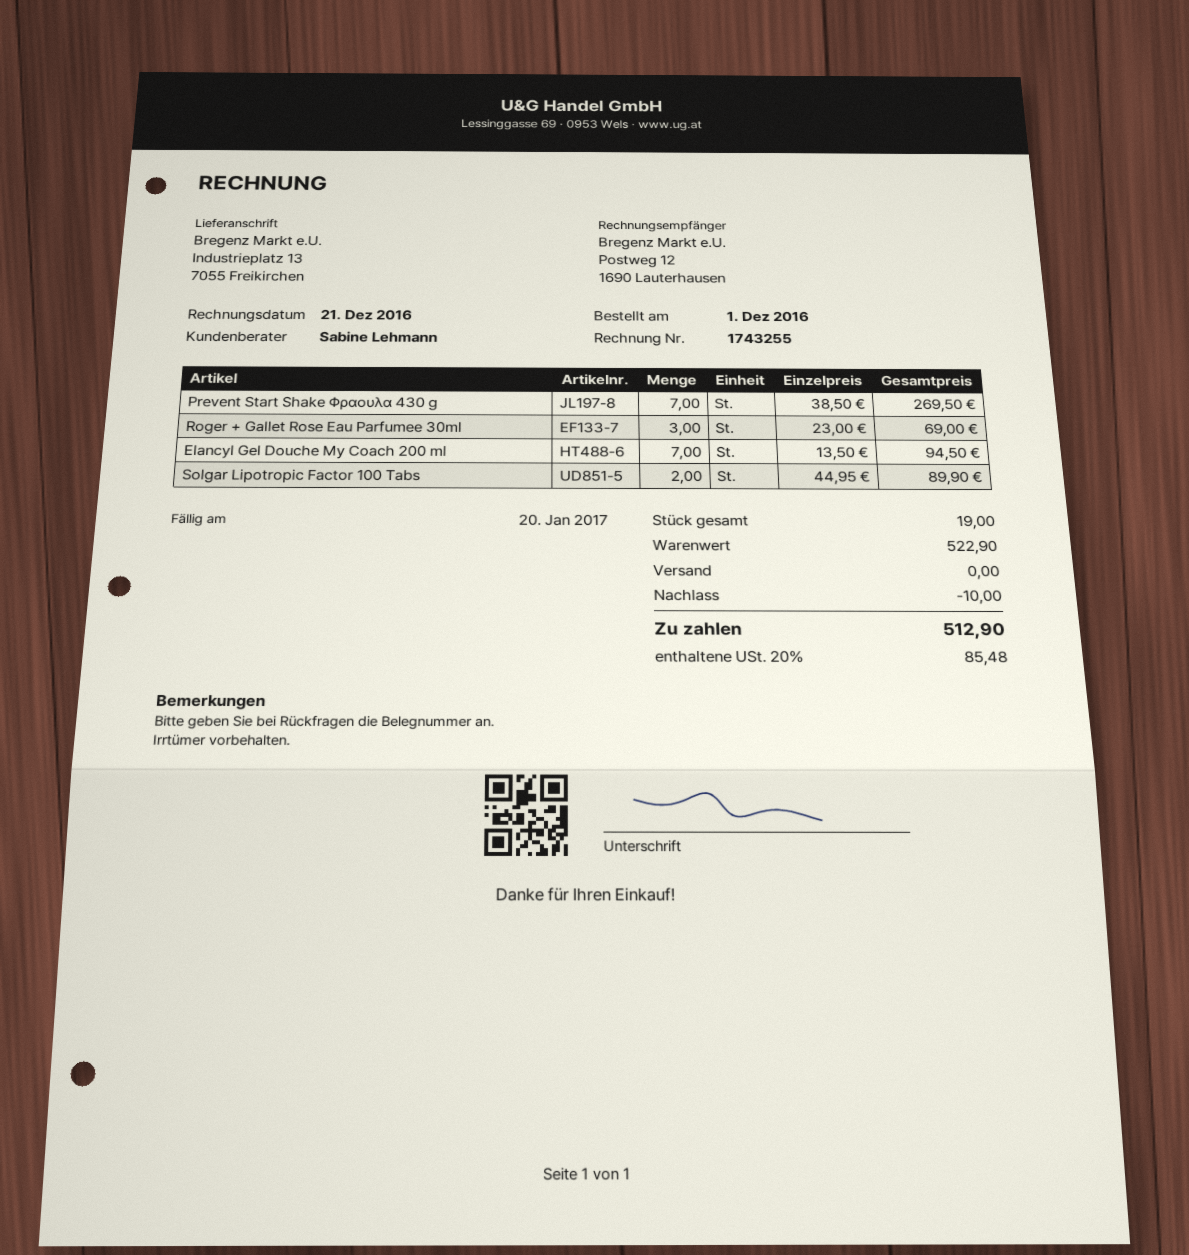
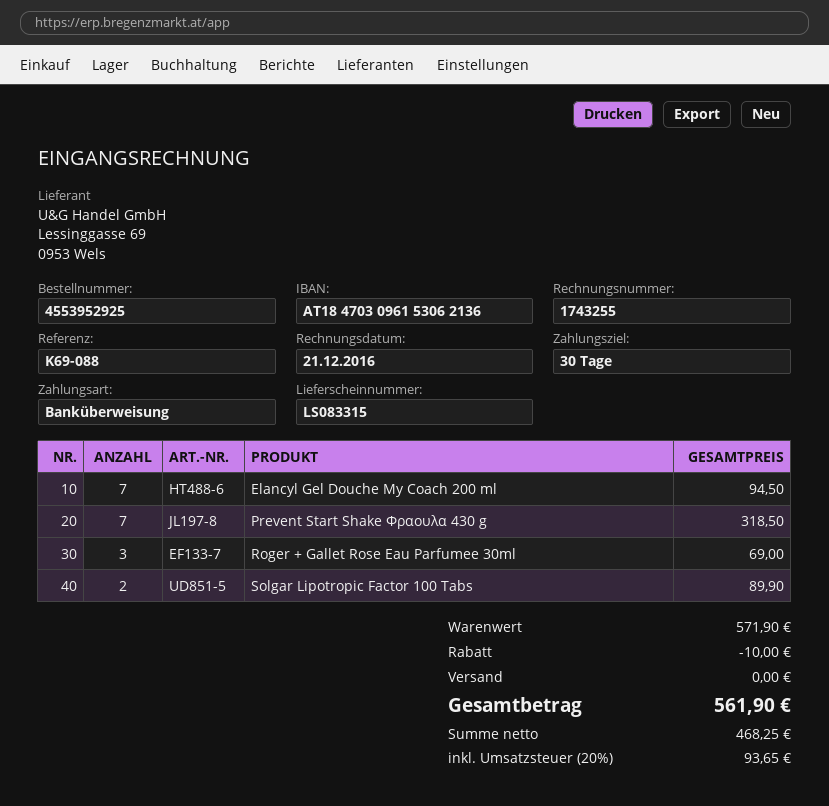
Prevent Start Shake Φραουλα 430 g: 7 for 269.50 -> 7 for 318.50
subtotal: 522.90 -> 571.90
tax: 20% = 85.48 -> 20% = 93.65
total: 512.90 -> 561.90

